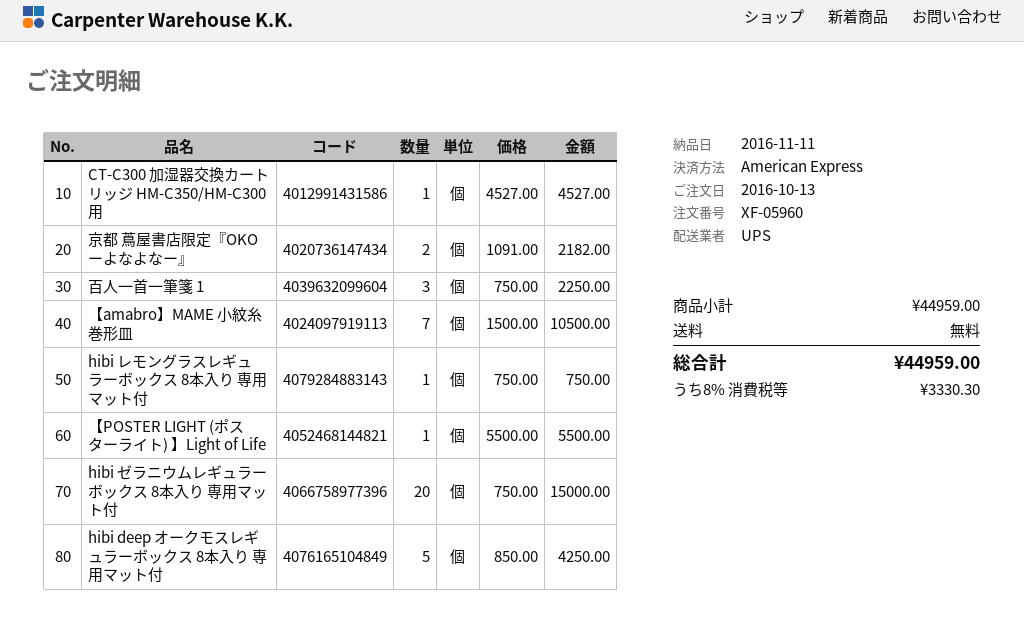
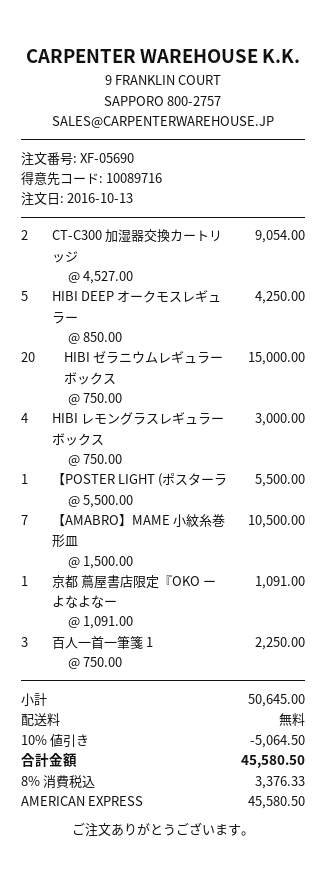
order number: XF-05960 -> XF-05690
CT-C300 加湿器交換カートリッジ HM-C350/HM-C300用: 1 x 4527.00 = 4527.00 -> 2 x 4527.00 = 9054.00
京都 蔦屋書店限定『OKO ーよなよなー』: 2 x 1091.00 = 2182.00 -> 1 x 1091.00 = 1091.00
hibi レモングラスレギュラーボックス 8本入り 専用マット付: 1 x 750.00 = 750.00 -> 4 x 750.00 = 3000.00
subtotal: 44959.00 -> 50645.00
discount: none -> 10% = 5064.50
tax: 8% = 3330.30 -> 8% = 3376.33
total: 44959.00 -> 45580.50

